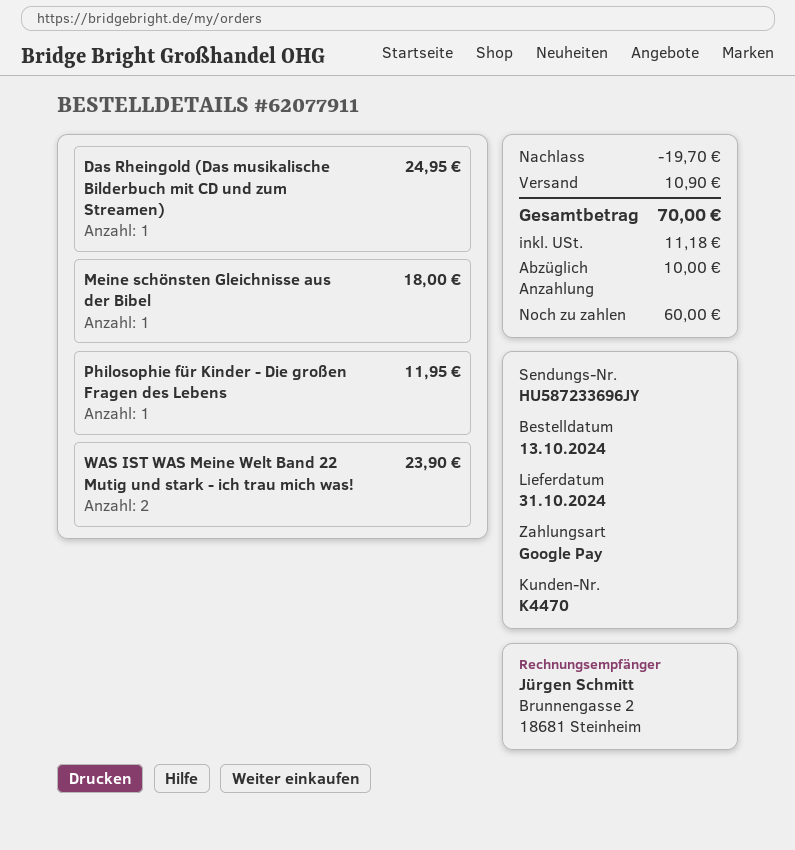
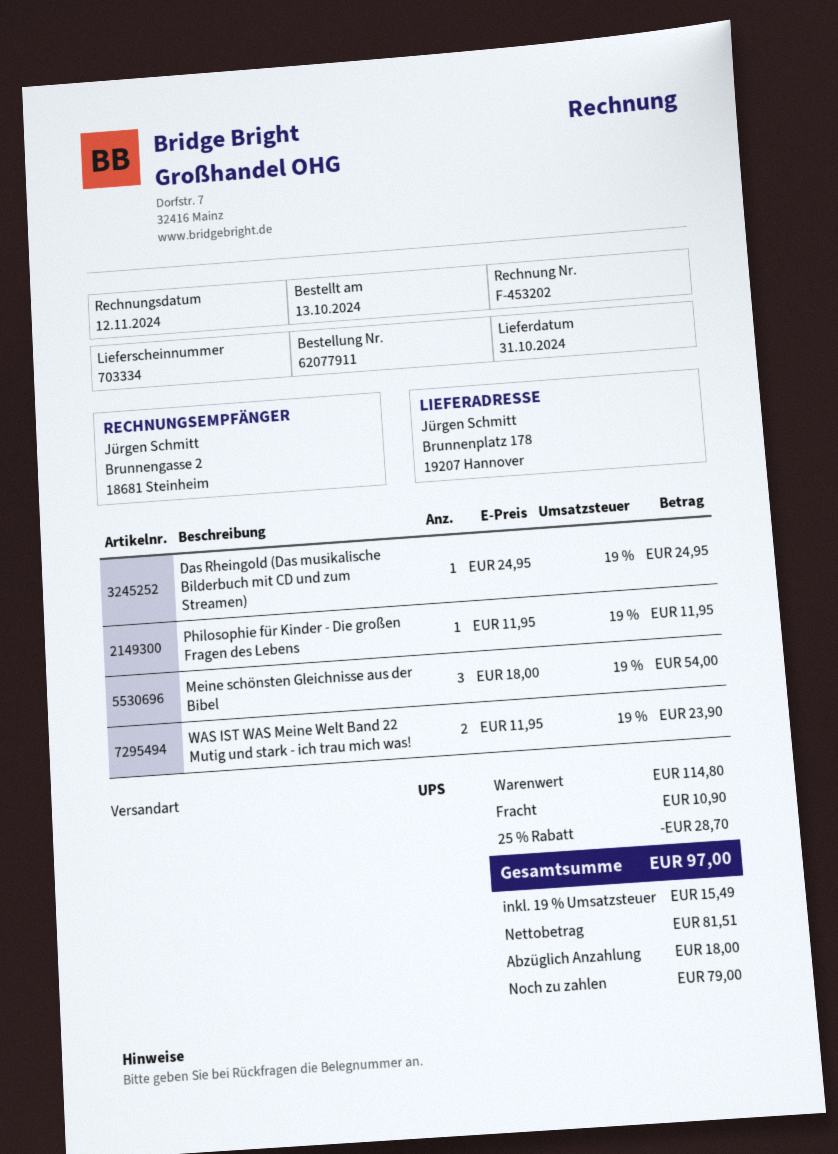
Meine schönsten Gleichnisse aus der Bibel: 1 for 18.00 -> 3 for 54.00
discount: 19.70 -> 28.70
tax: 11.18 -> 15.49
total: 70.00 -> 97.00
deposit: 10.00 -> 18.00
balance: 60.00 -> 79.00

